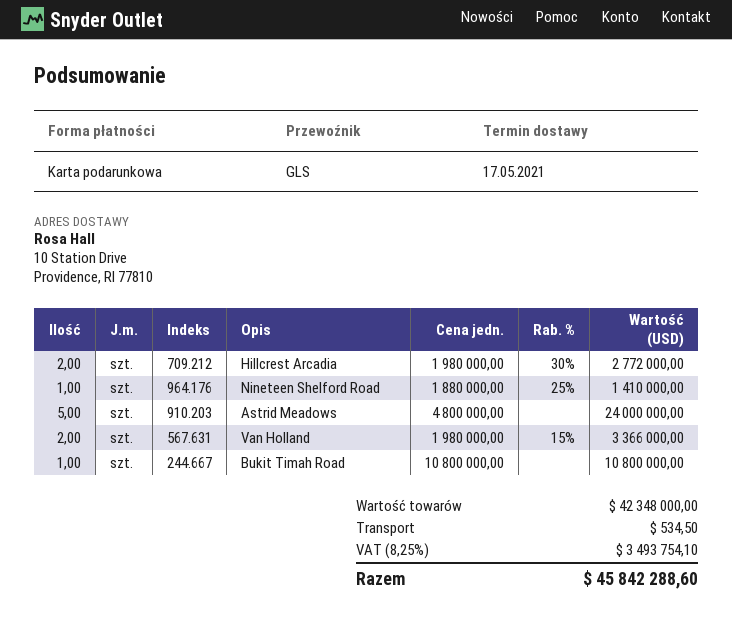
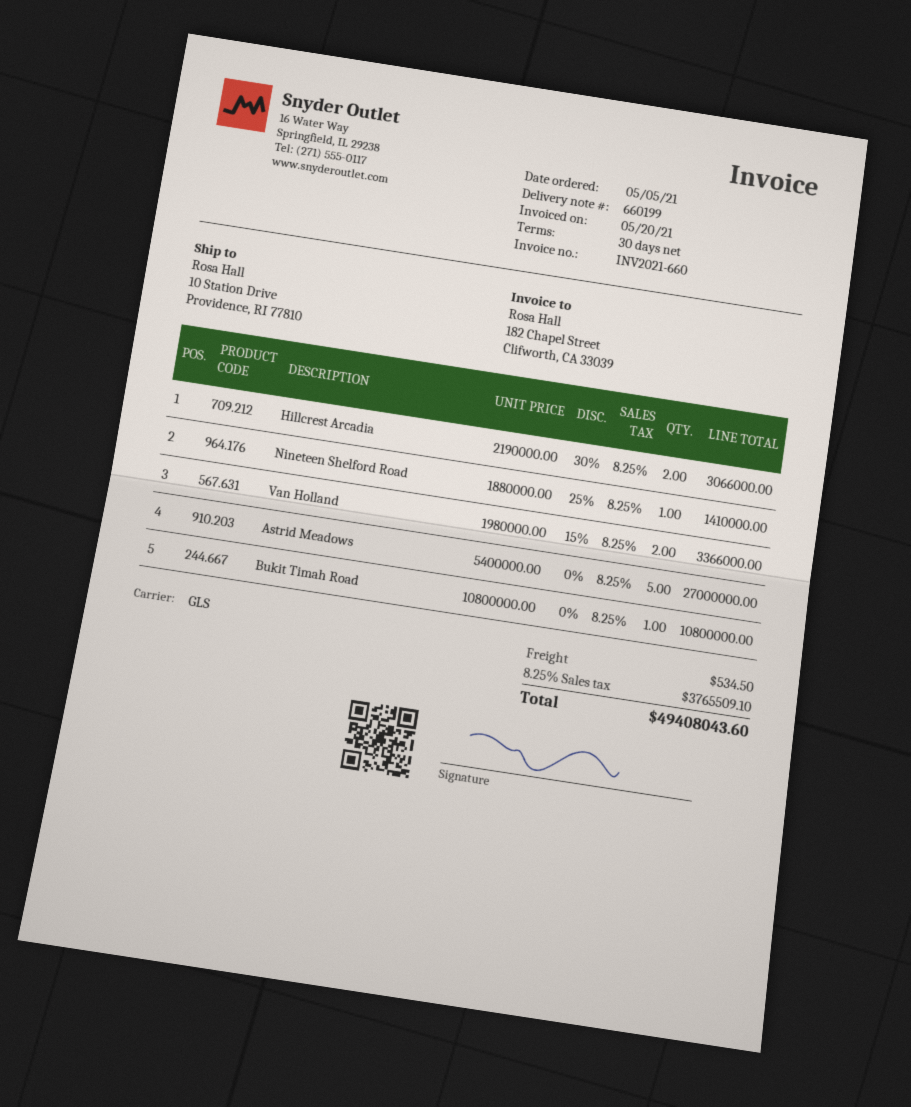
Hillcrest Arcadia: 2 x 1980000.00 - 30% = 2772000.00 -> 2 x 2190000.00 - 30% = 3066000.00
Astrid Meadows: 5 x 4800000.00 = 24000000.00 -> 5 x 5400000.00 = 27000000.00
tax: 8.25% = 3493754.10 -> 8.25% = 3765509.10
total: 45842288.60 -> 49408043.60

